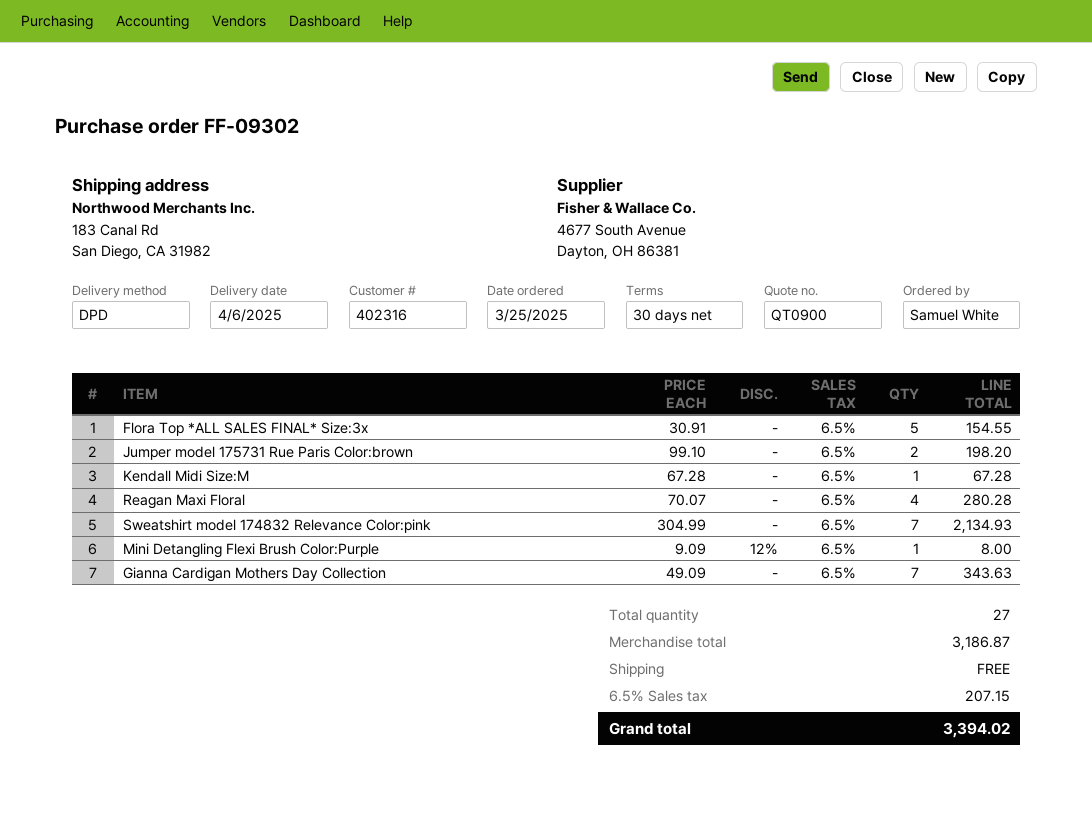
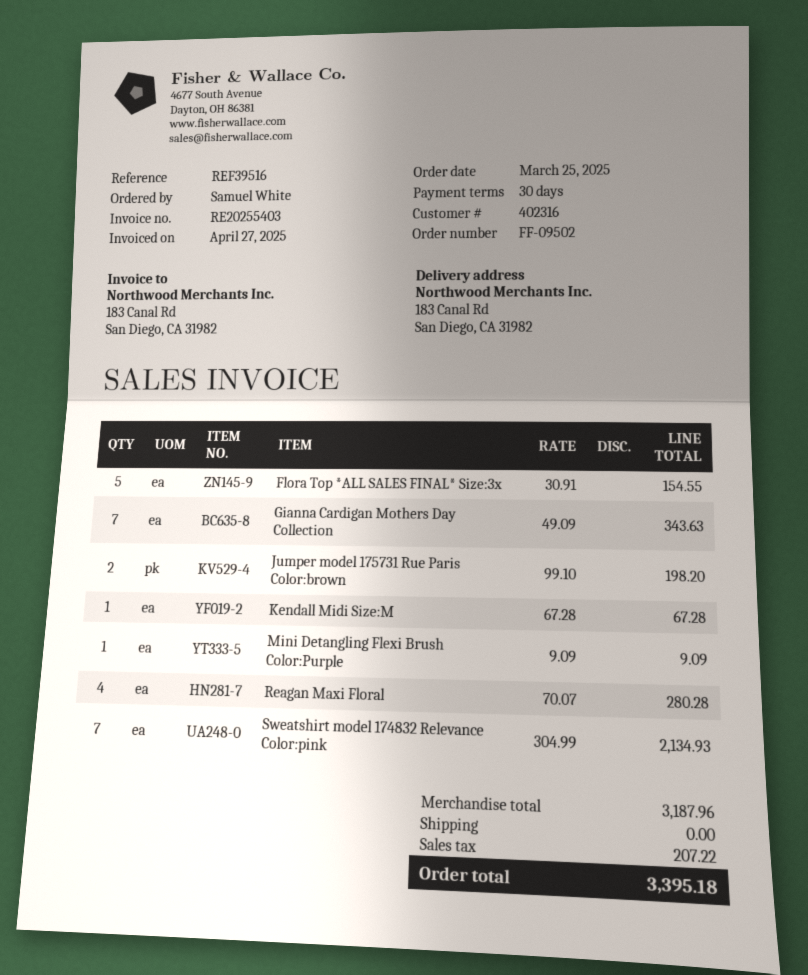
order number: FF-09302 -> FF-09502
Mini Detangling Flexi Brush Color:Purple: 1 x 9.09 - 12% = 8.00 -> 1 x 9.09 = 9.09
subtotal: 3186.87 -> 3187.96
tax: 207.15 -> 207.22
total: 3394.02 -> 3395.18

